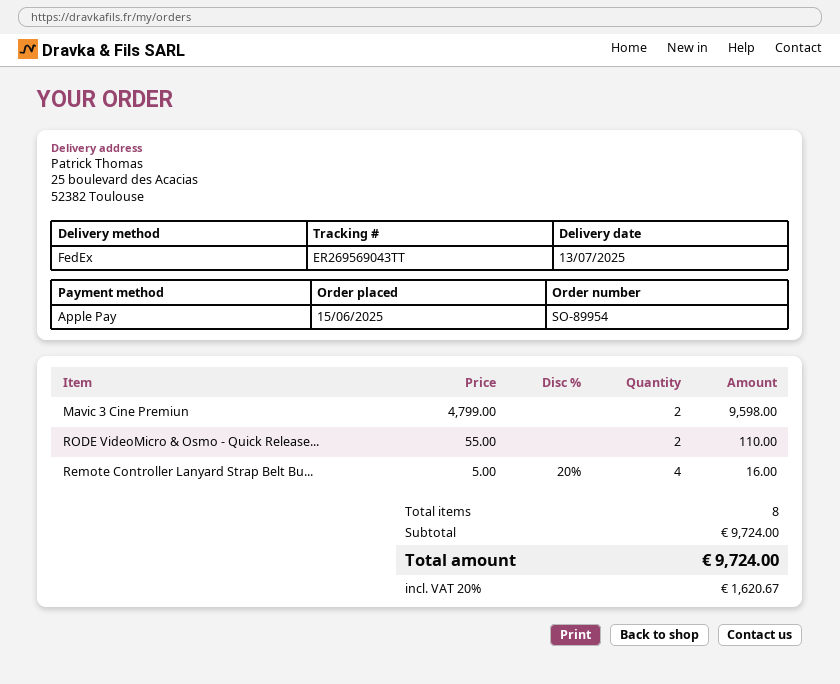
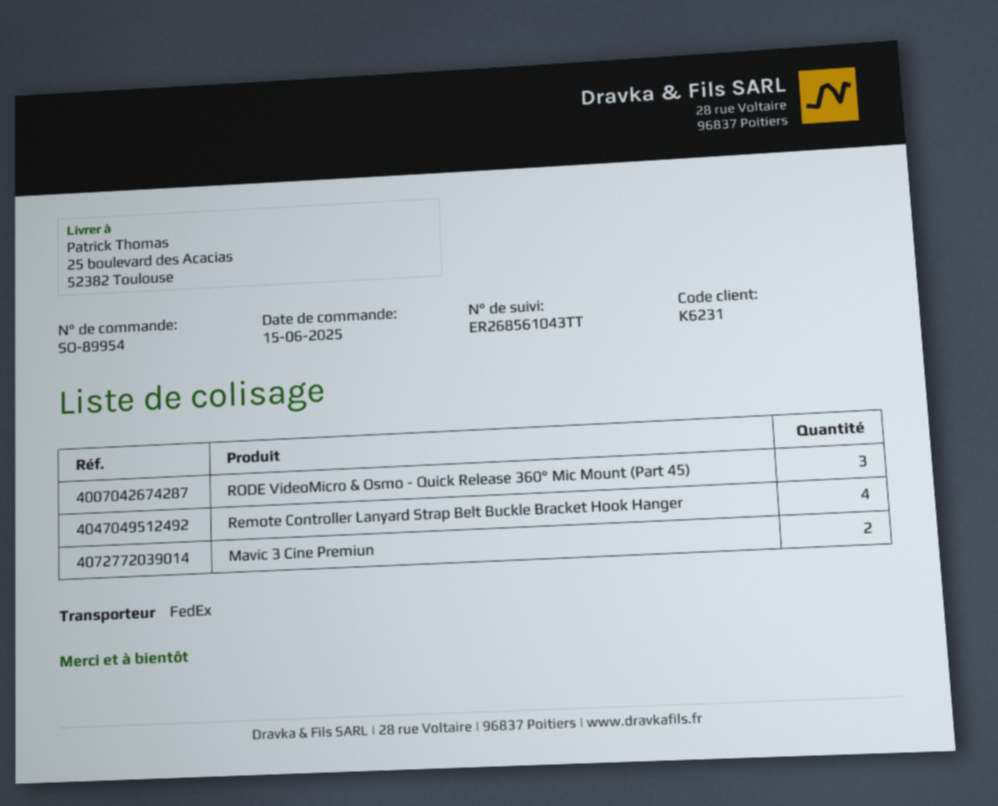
tracking number: ER269569043TT -> ER268561043TT
RODE VideoMicro & Osmo - Quick Release...: 2 -> 3

